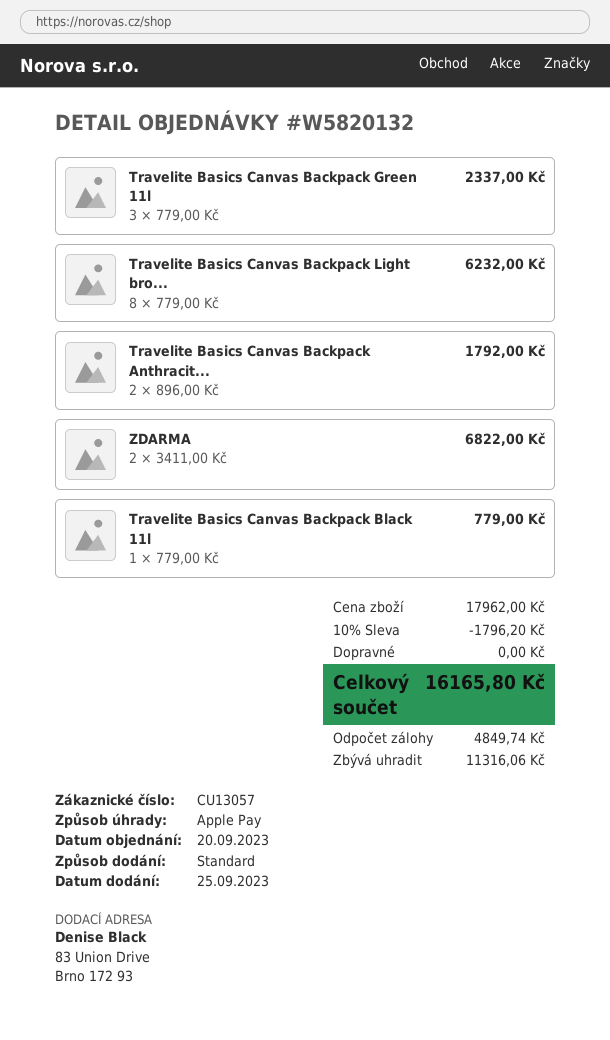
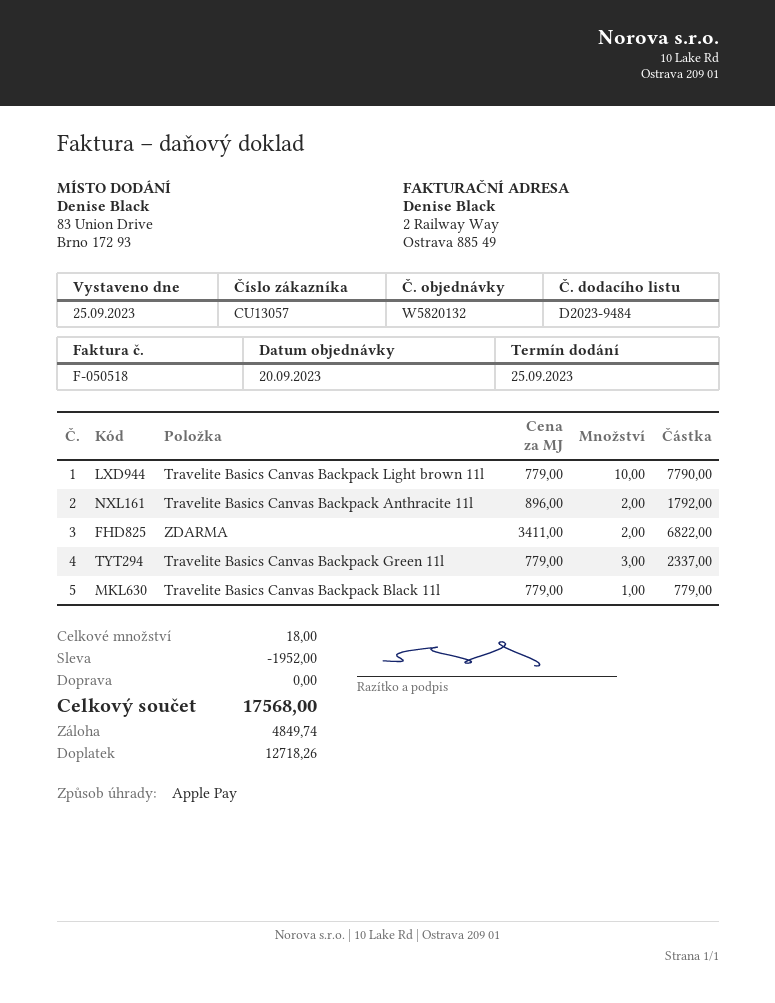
Travelite Basics Canvas Backpack Light bro...: 8 x 779.00 = 6232.00 -> 10 x 779.00 = 7790.00
discount: 1796.20 -> 1952.00
total: 16165.80 -> 17568.00
balance: 11316.06 -> 12718.26

